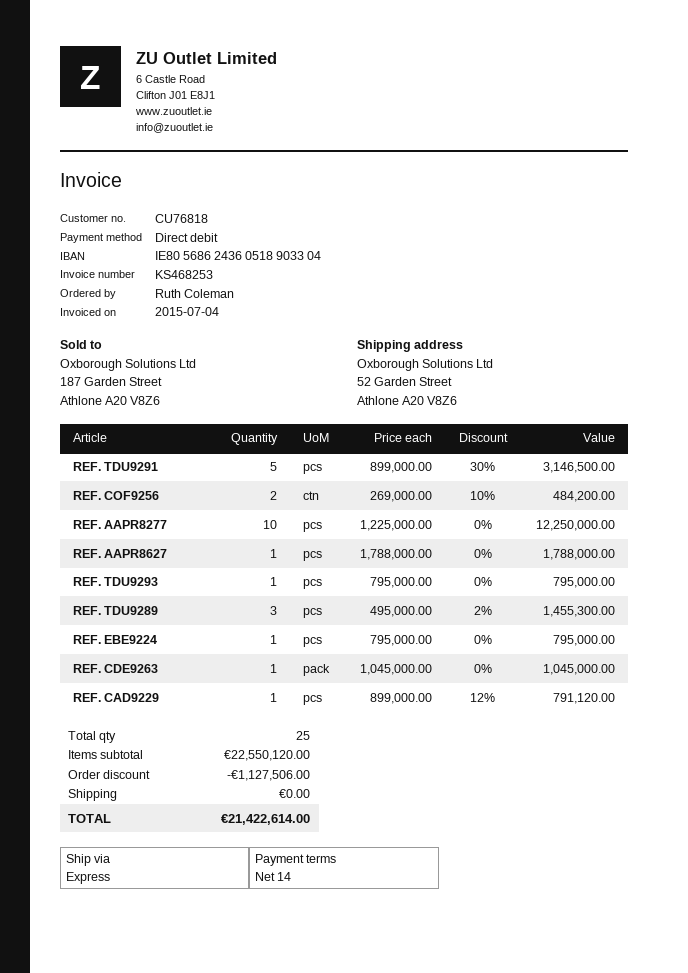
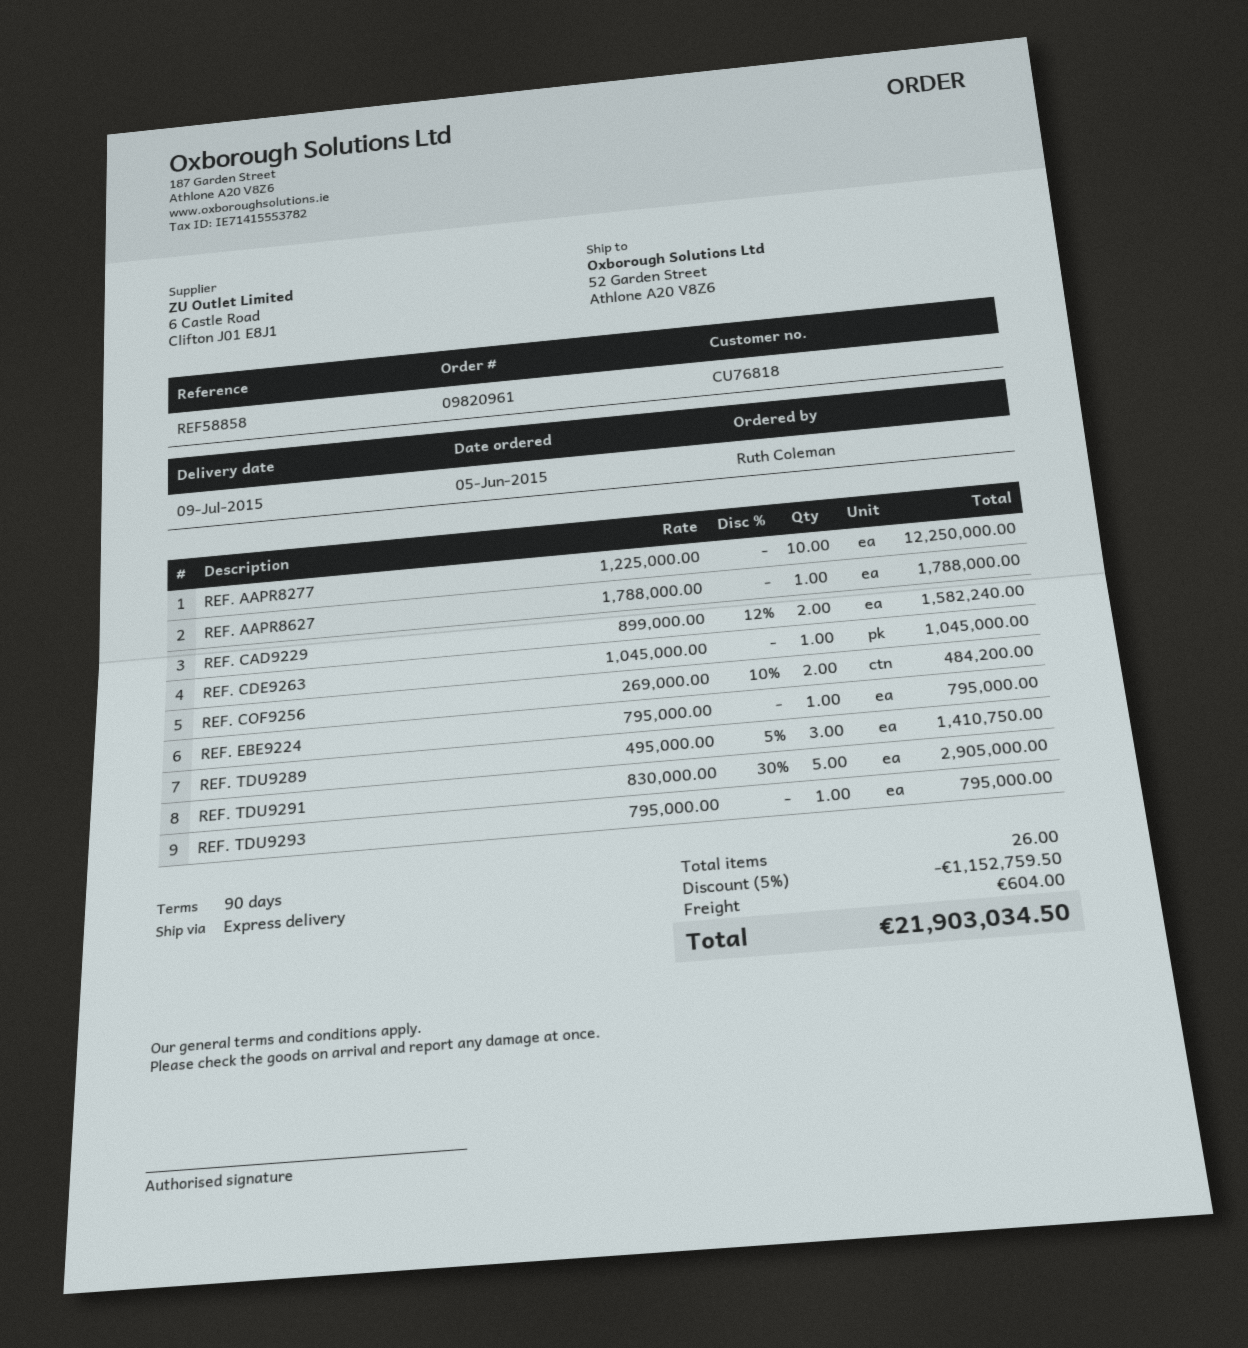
payment terms: 14 days -> 90 days
REF. TDU9291: 5 x 899000.00 - 30% = 3146500.00 -> 5 x 830000.00 - 30% = 2905000.00
REF. TDU9289: 3 x 495000.00 - 2% = 1455300.00 -> 3 x 495000.00 - 5% = 1410750.00
REF. CAD9229: 1 x 899000.00 - 12% = 791120.00 -> 2 x 899000.00 - 12% = 1582240.00
total quantity: 25 -> 26
discount: 1127506.00 -> 1152759.50
shipping: 0.00 -> 604.00
total: 21422614.00 -> 21903034.50

